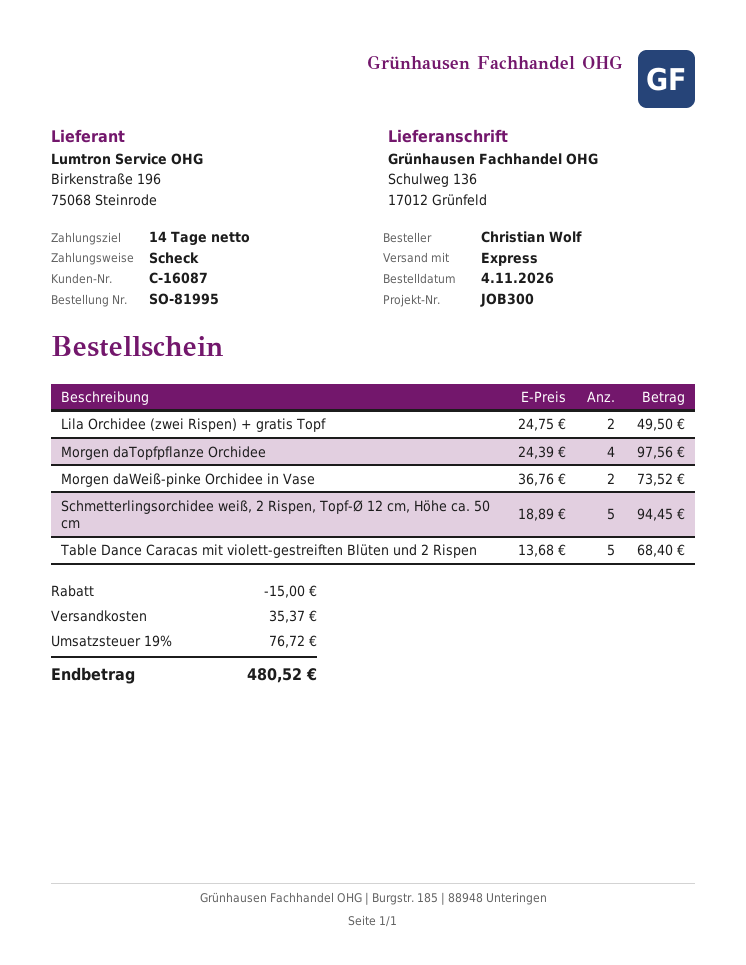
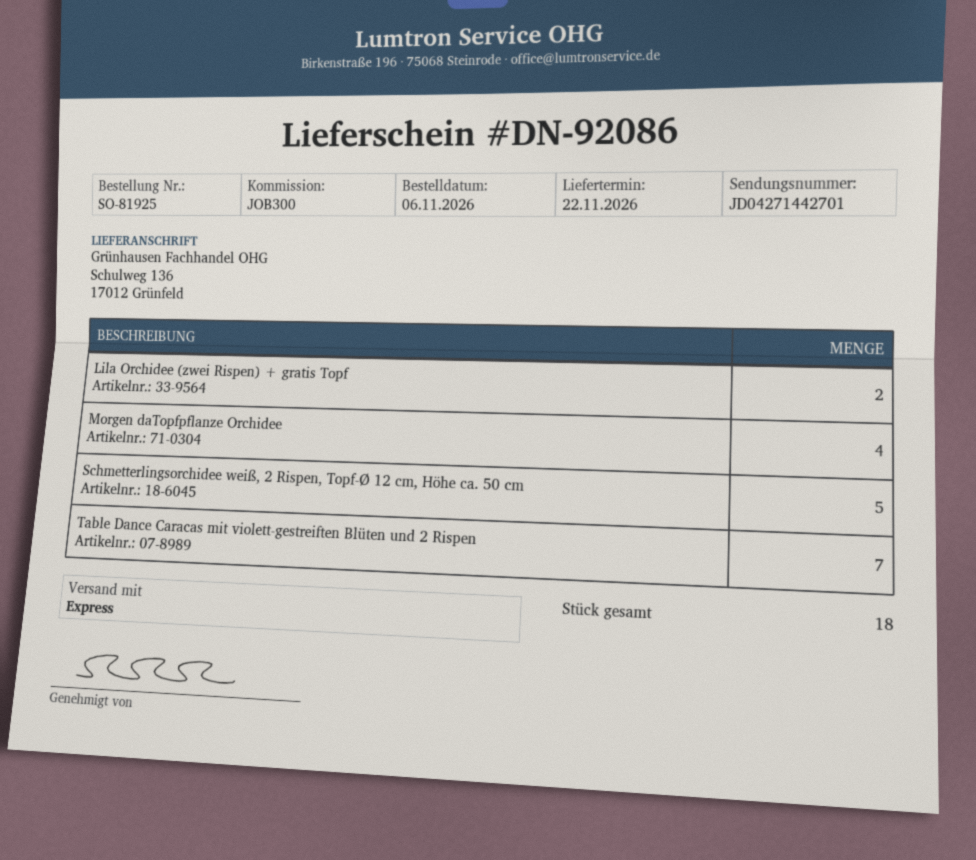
order number: SO-81995 -> SO-81925
order date: 2026-11-04 -> 2026-11-06
Morgen daWeiß-pinke Orchidee in Vase: 2 -> none
Table Dance Caracas mit violett-gestreiften Blüten und 2 Rispen: 5 -> 7

